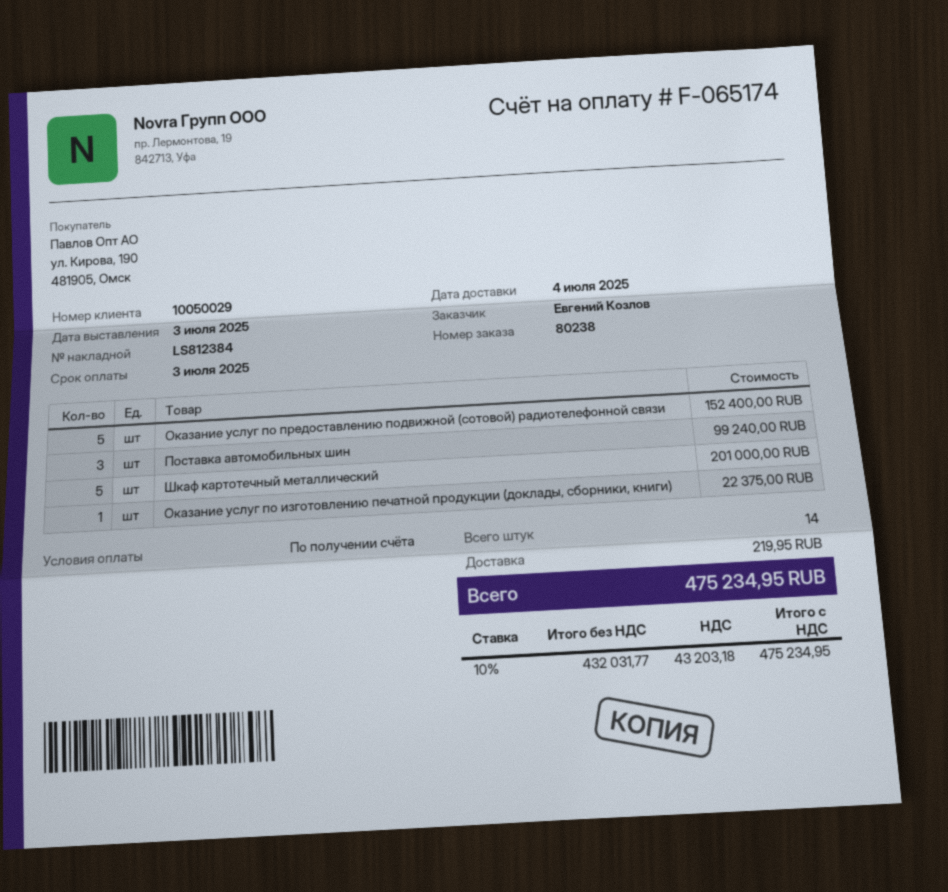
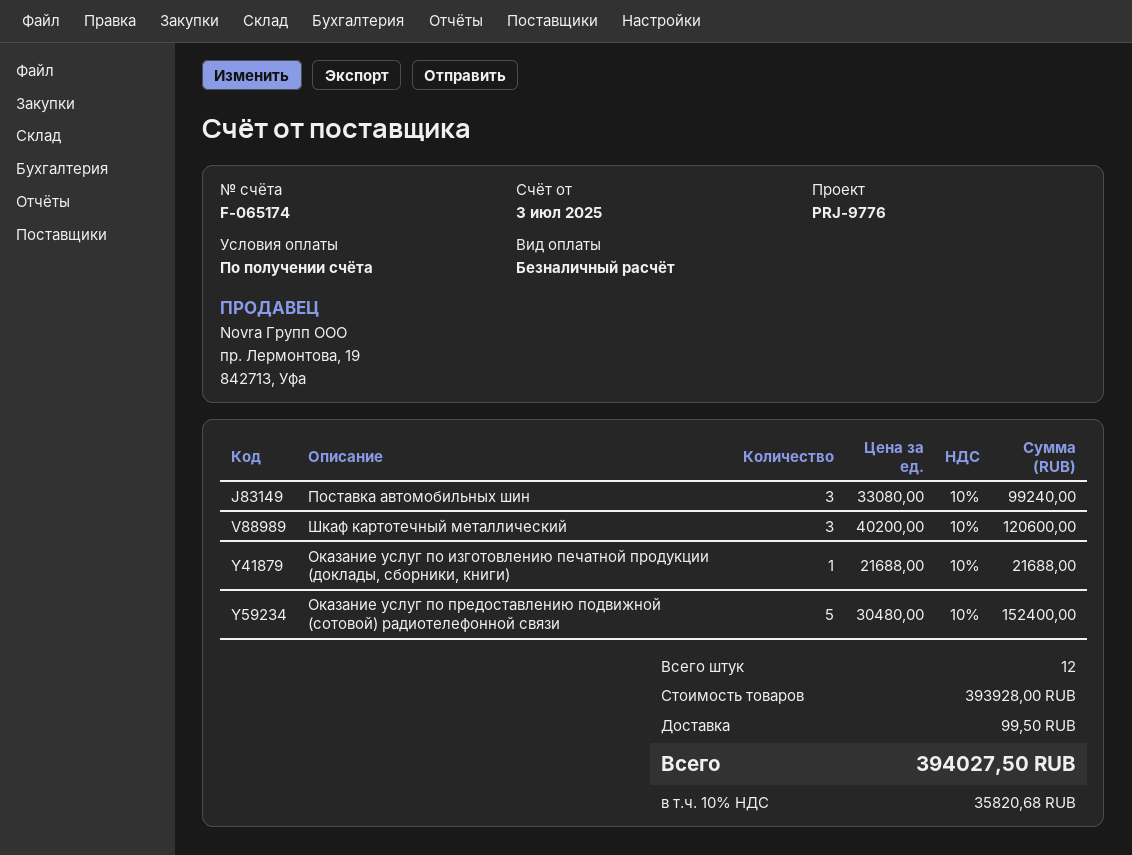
Шкаф картотечный металлический: 5 for 201000.00 -> 3 for 120600.00
Оказание услуг по изготовлению печатной продукции (доклады, сборники, книги): 1 for 22375.00 -> 1 for 21688.00
total quantity: 14 -> 12
shipping: 219.95 -> 99.50
tax: 10% = 43203.18 -> 10% = 35820.68
total: 475234.95 -> 394027.50

